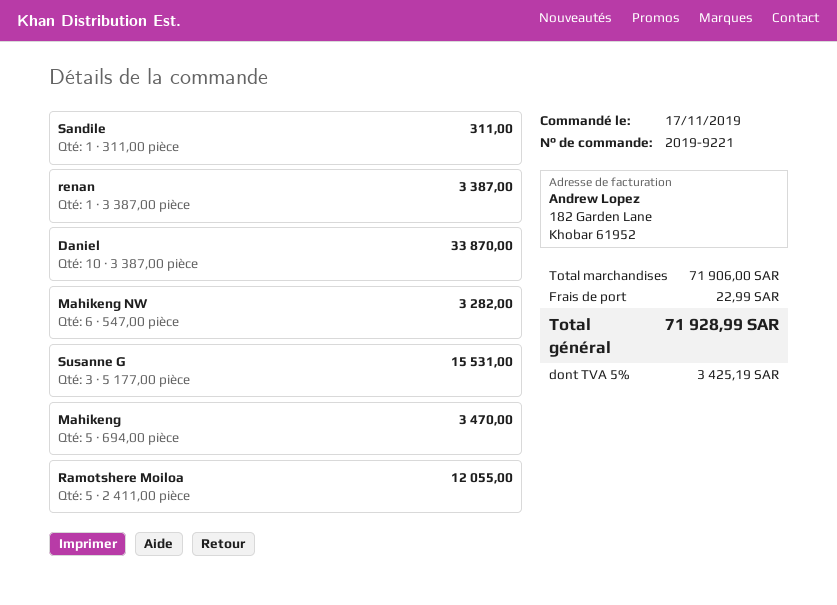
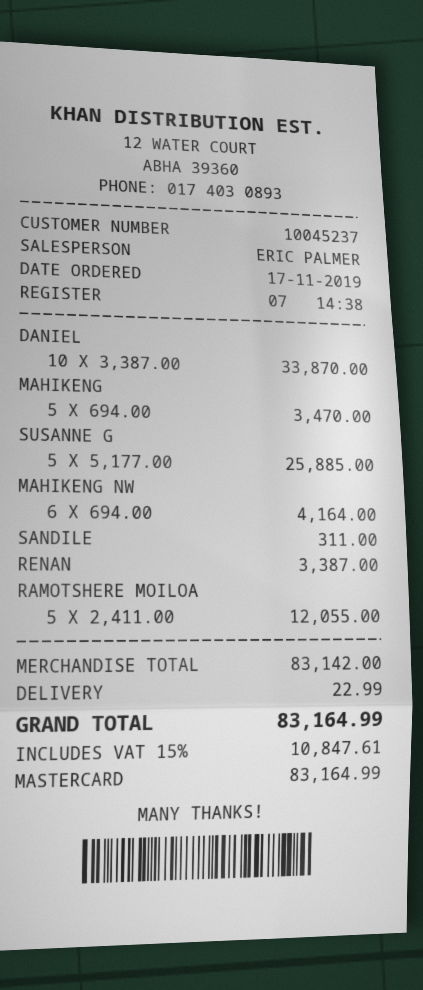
Mahikeng NW: 6 x 547.00 = 3282.00 -> 6 x 694.00 = 4164.00
Susanne G: 3 x 5177.00 = 15531.00 -> 5 x 5177.00 = 25885.00
subtotal: 71906.00 -> 83142.00
tax: 5% = 3425.19 -> 15% = 10847.61
total: 71928.99 -> 83164.99

